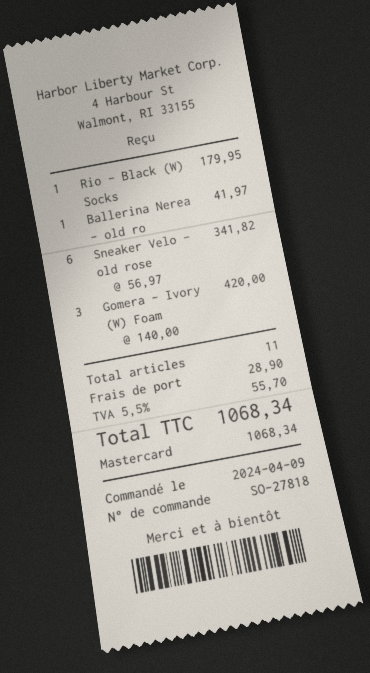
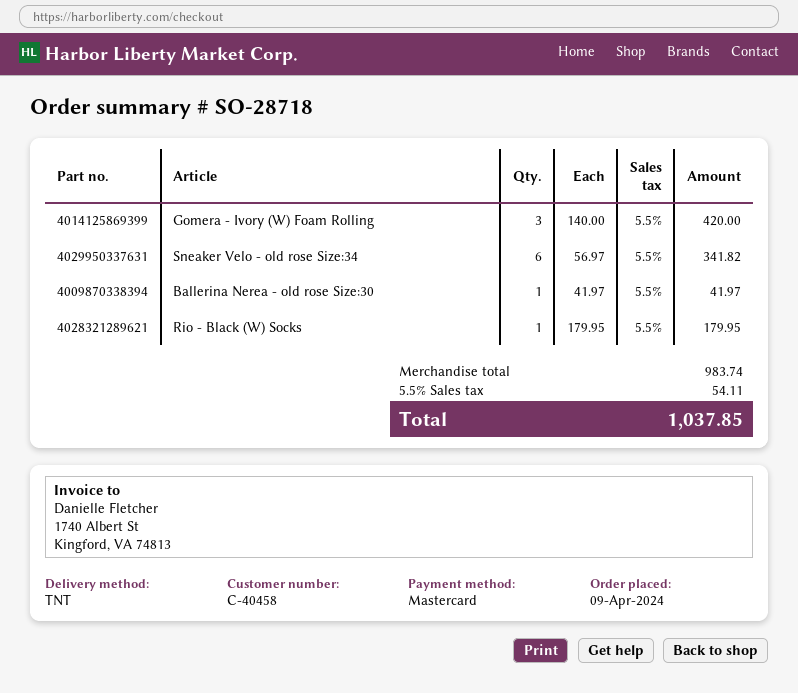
order number: SO-27818 -> SO-28718
shipping: 28.90 -> none
tax: 5.5% = 55.70 -> 5.5% = 54.11
total: 1068.34 -> 1037.85

